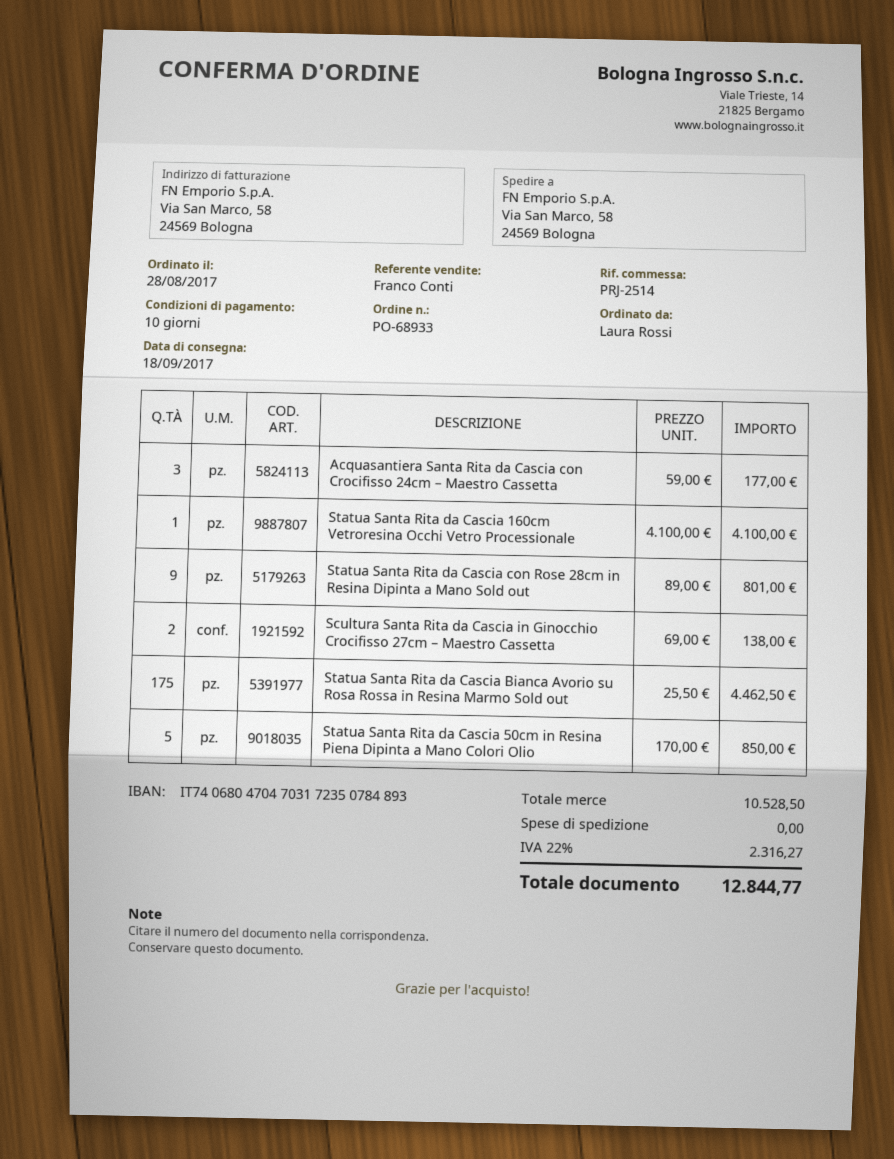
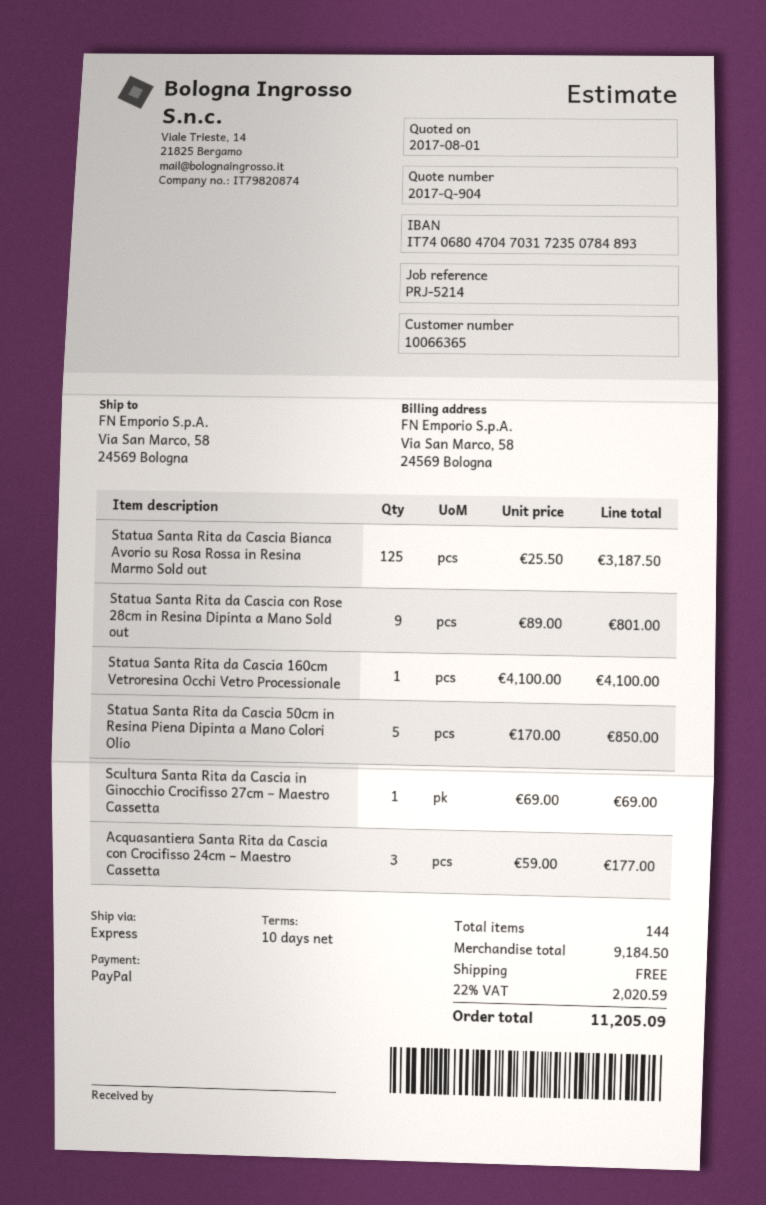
reference: PRJ-2514 -> PRJ-5214
Scultura Santa Rita da Cascia in Ginocchio Crocifisso 27cm – Maestro Cassetta: 2 x 69.00 = 138.00 -> 1 x 69.00 = 69.00
Statua Santa Rita da Cascia Bianca Avorio su Rosa Rossa in Resina Marmo Sold out: 175 x 25.50 = 4462.50 -> 125 x 25.50 = 3187.50
subtotal: 10528.50 -> 9184.50
tax: 22% = 2316.27 -> 22% = 2020.59
total: 12844.77 -> 11205.09

